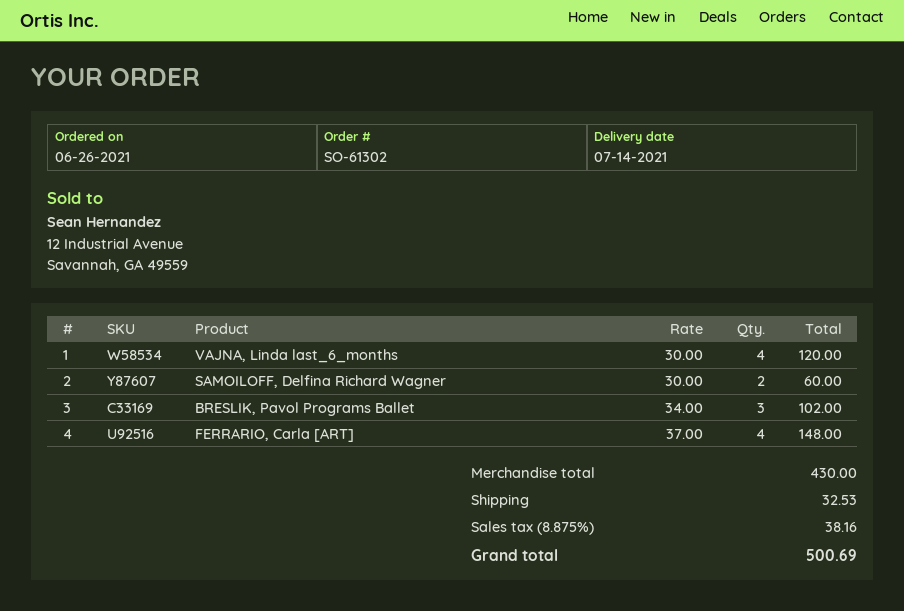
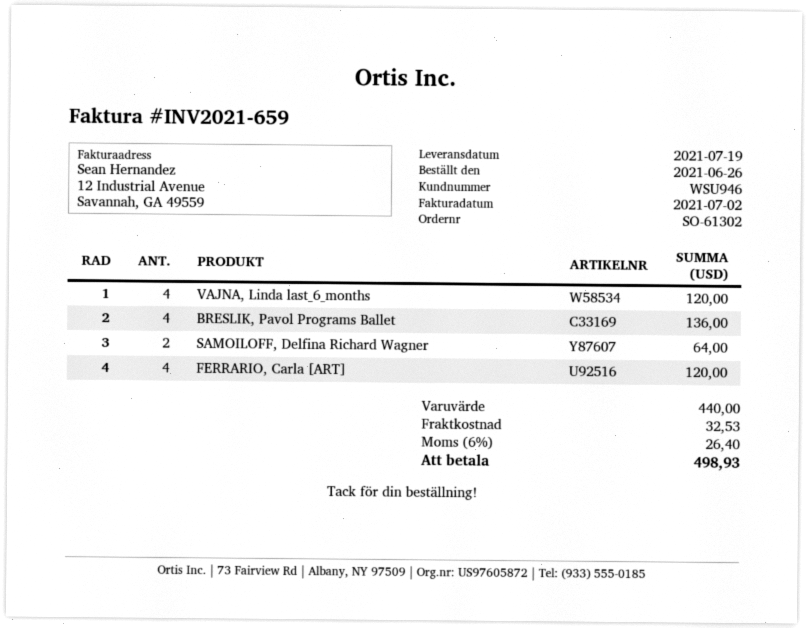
delivery date: 2021-07-14 -> 2021-07-19
SAMOILOFF, Delfina Richard Wagner: 2 for 60.00 -> 2 for 64.00
BRESLIK, Pavol Programs Ballet: 3 for 102.00 -> 4 for 136.00
FERRARIO, Carla [ART]: 4 for 148.00 -> 4 for 120.00
subtotal: 430.00 -> 440.00
tax: 8.875% = 38.16 -> 6% = 26.40
total: 500.69 -> 498.93

